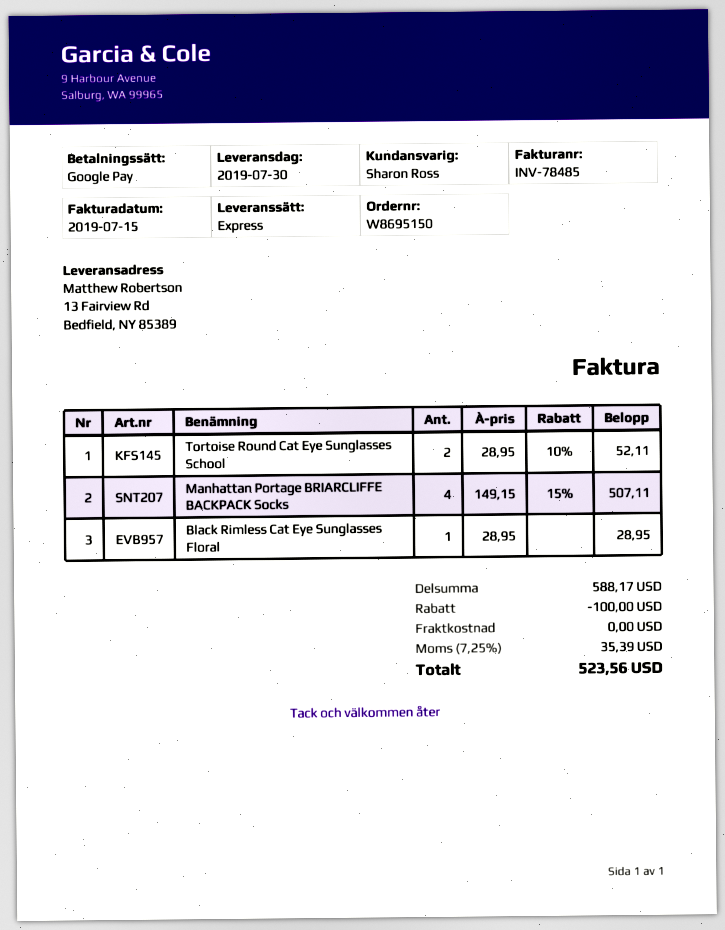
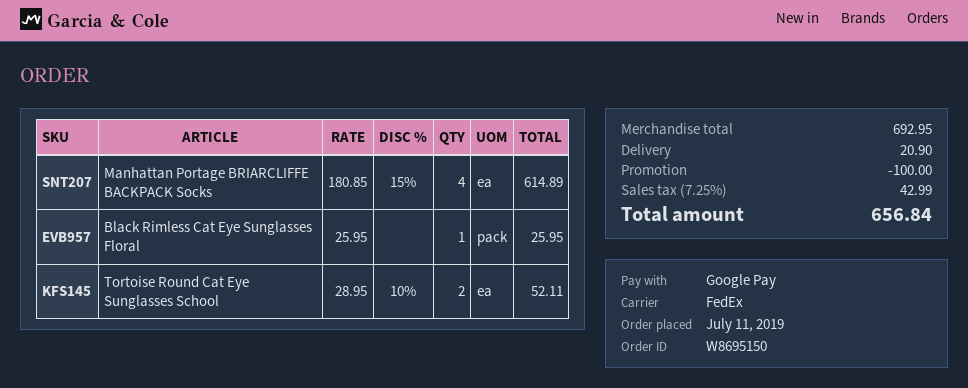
shipping method: express -> FedEx
Manhattan Portage BRIARCLIFFE BACKPACK Socks: 4 x 149.15 - 15% = 507.11 -> 4 x 180.85 - 15% = 614.89
Black Rimless Cat Eye Sunglasses Floral: 1 x 28.95 = 28.95 -> 1 x 25.95 = 25.95
subtotal: 588.17 -> 692.95
shipping: 0.00 -> 20.90
tax: 7.25% = 35.39 -> 7.25% = 42.99
total: 523.56 -> 656.84

